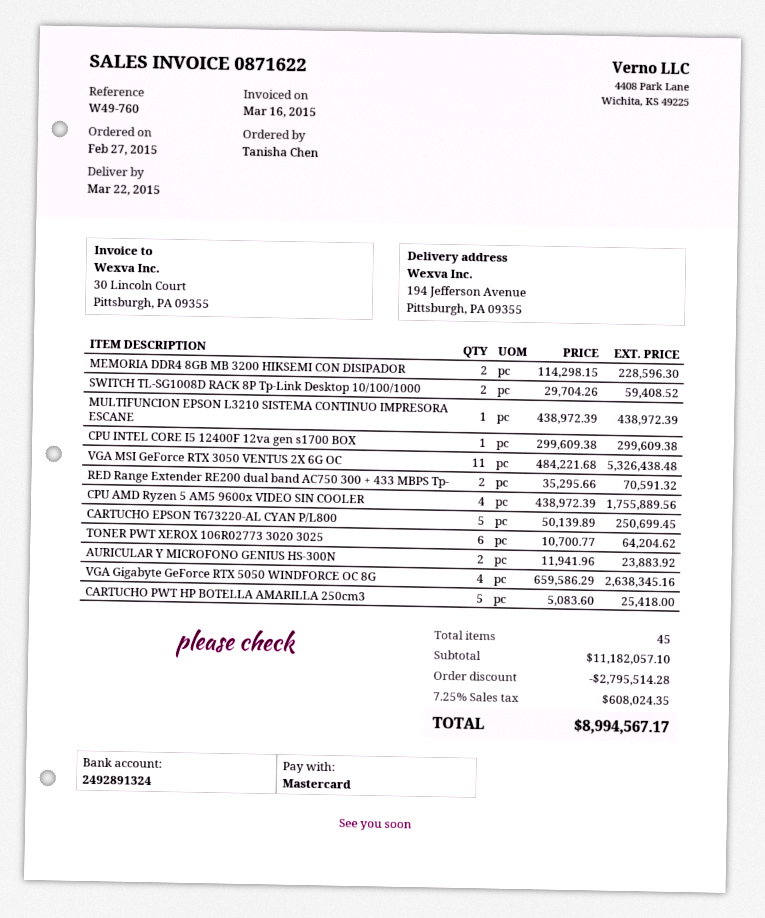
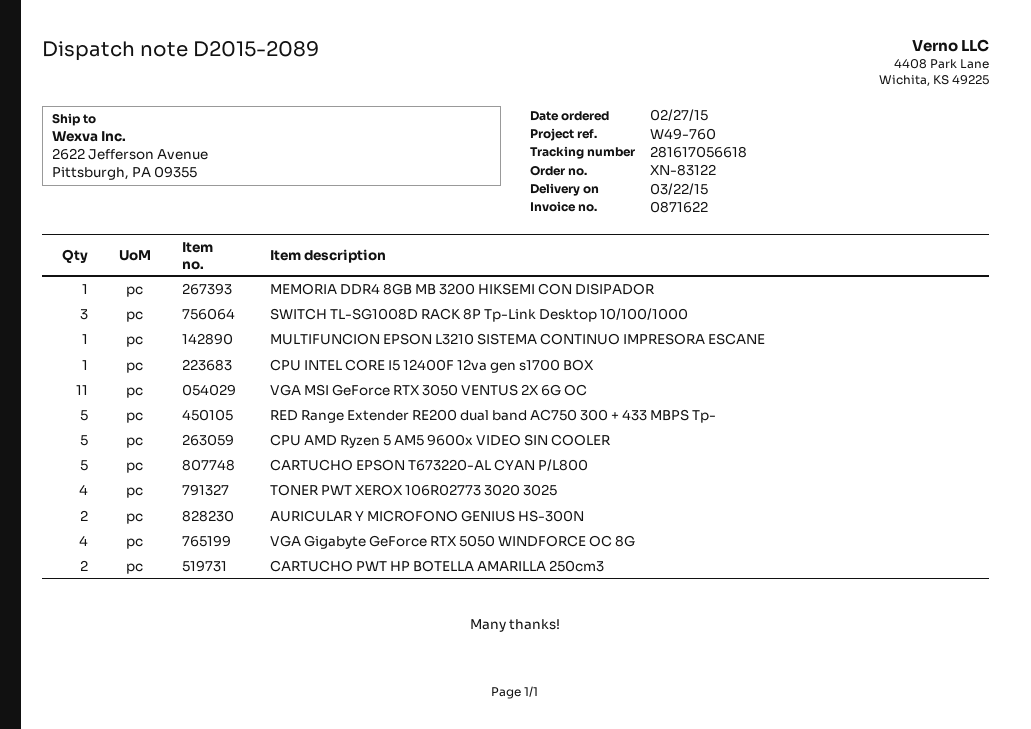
ship to: 194 Jefferson Avenue, Pittsburgh, PA 09355 -> 2622 Jefferson Avenue, Pittsburgh, PA 09355
MEMORIA DDR4 8GB MB 3200 HIKSEMI CON DISIPADOR: 2 -> 1
SWITCH TL-SG1008D RACK 8P Tp-Link Desktop 10/100/1000: 2 -> 3
RED Range Extender RE200 dual band AC750 300 + 433 MBPS Tp-: 2 -> 5
CPU AMD Ryzen 5 AM5 9600x VIDEO SIN COOLER: 4 -> 5
TONER PWT XEROX 106R02773 3020 3025: 6 -> 4
CARTUCHO PWT HP BOTELLA AMARILLA 250cm3: 5 -> 2

